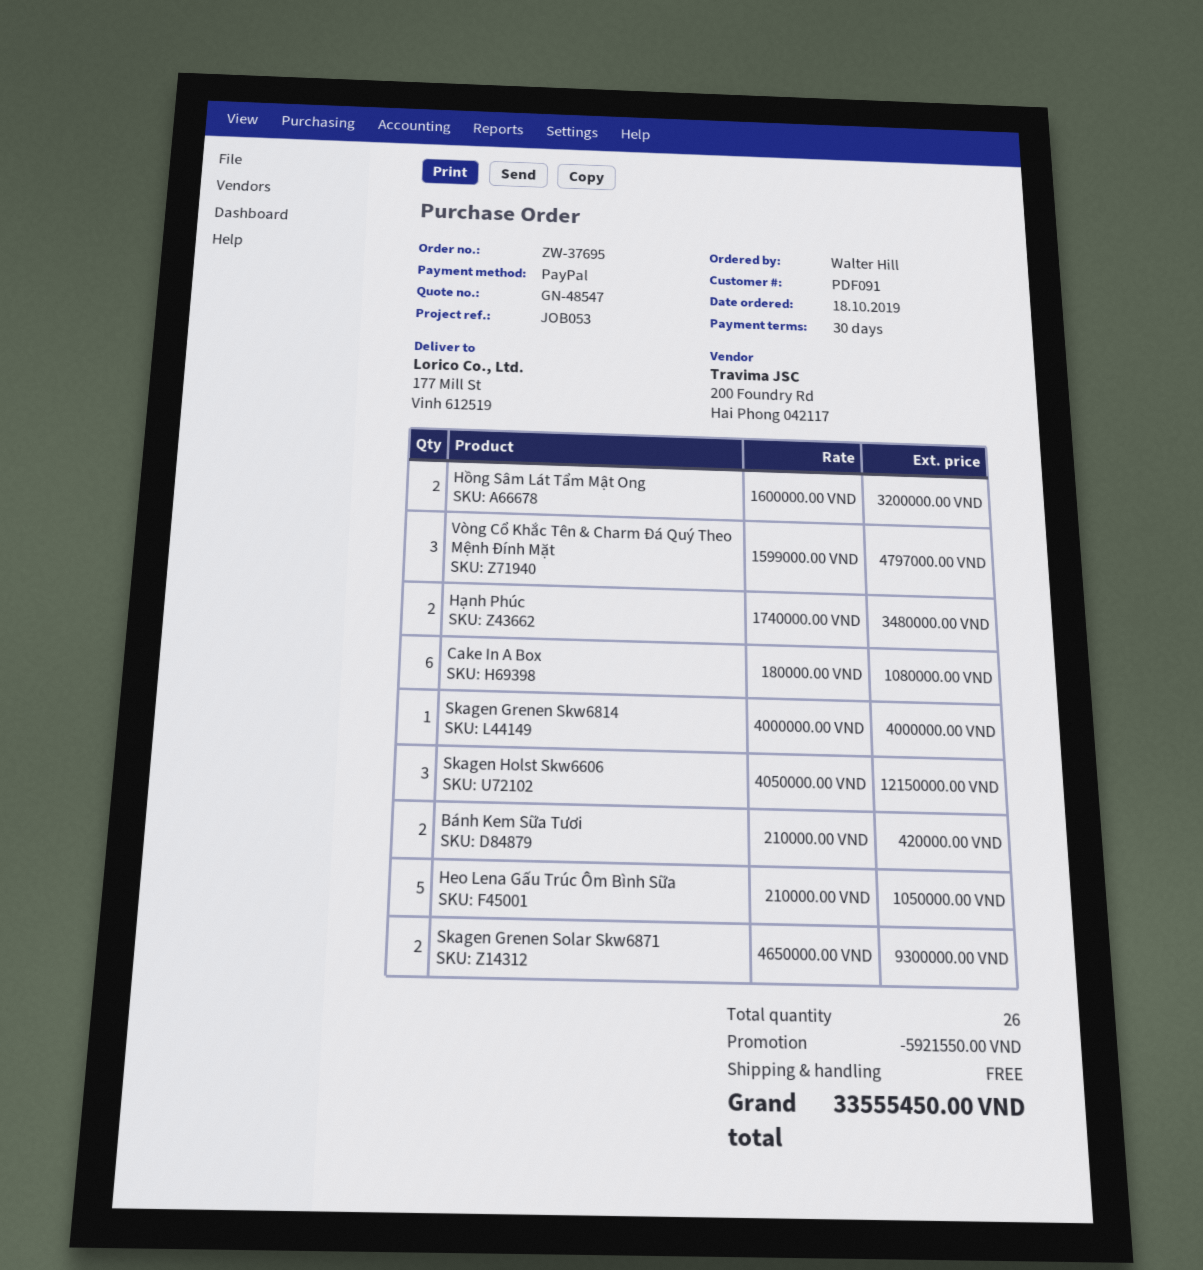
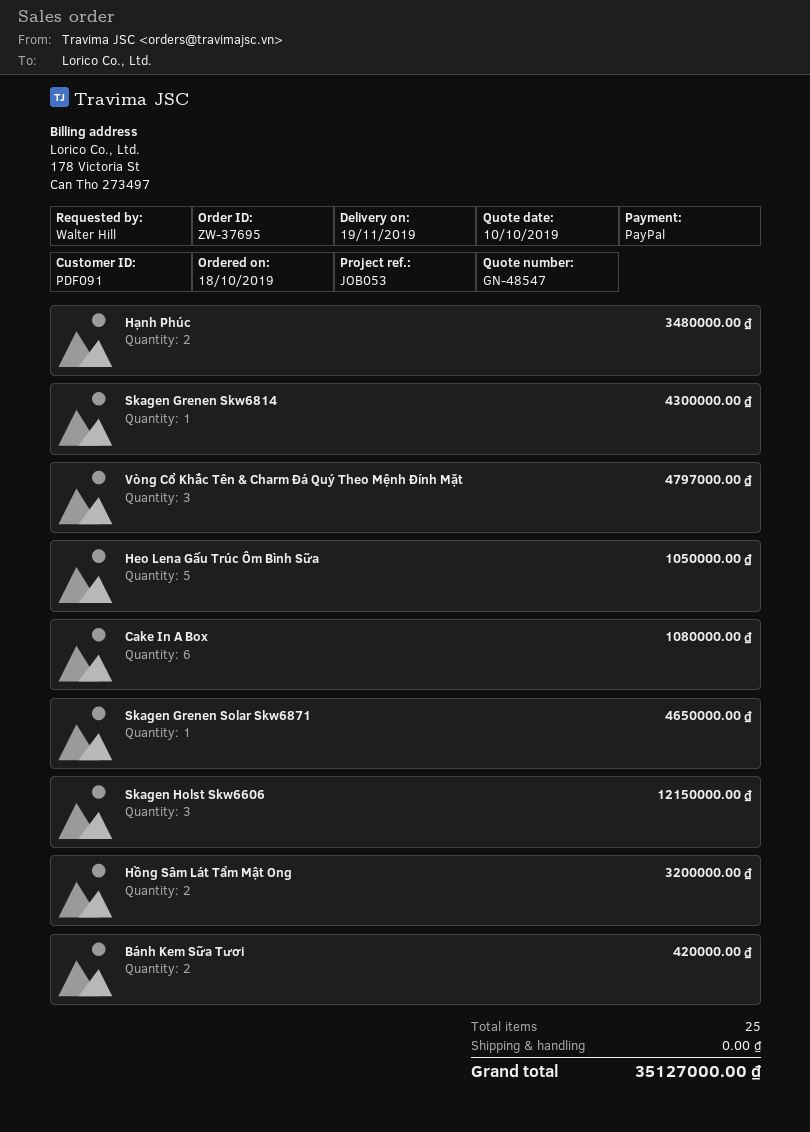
Skagen Grenen Skw6814: 1 for 4000000.00 -> 1 for 4300000.00
Skagen Grenen Solar Skw6871: 2 for 9300000.00 -> 1 for 4650000.00
total quantity: 26 -> 25
discount: 5921550.00 -> none
total: 33555450.00 -> 35127000.00

